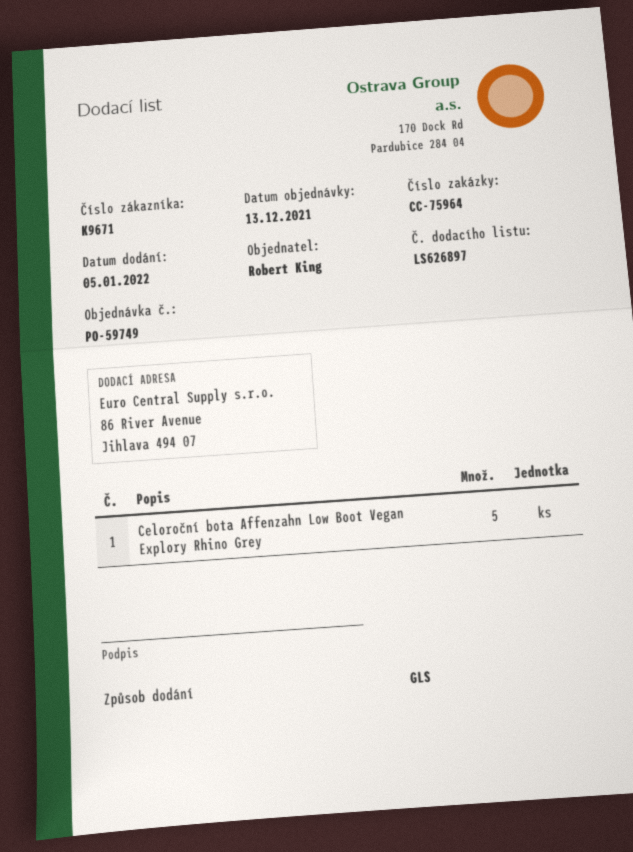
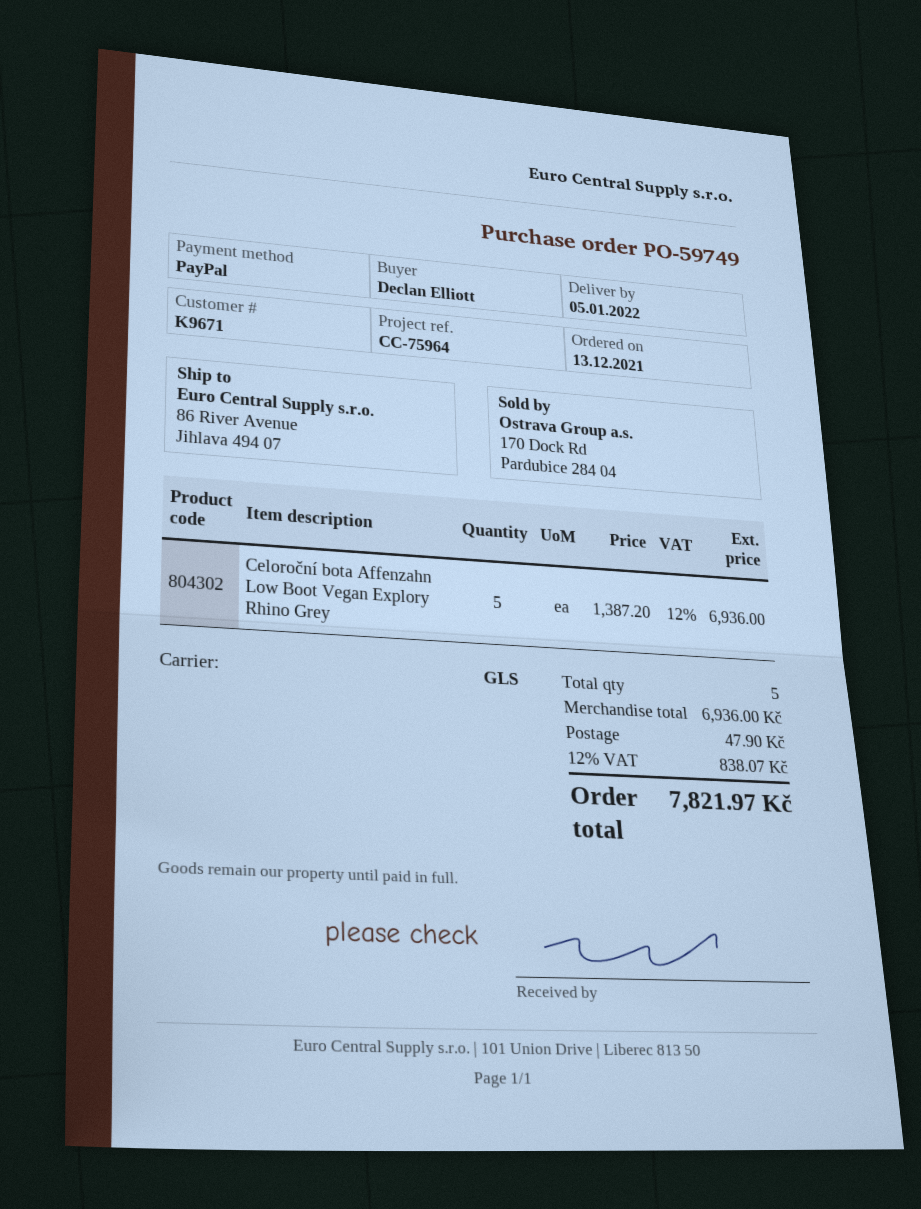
ordered by: Robert King -> Declan Elliott

